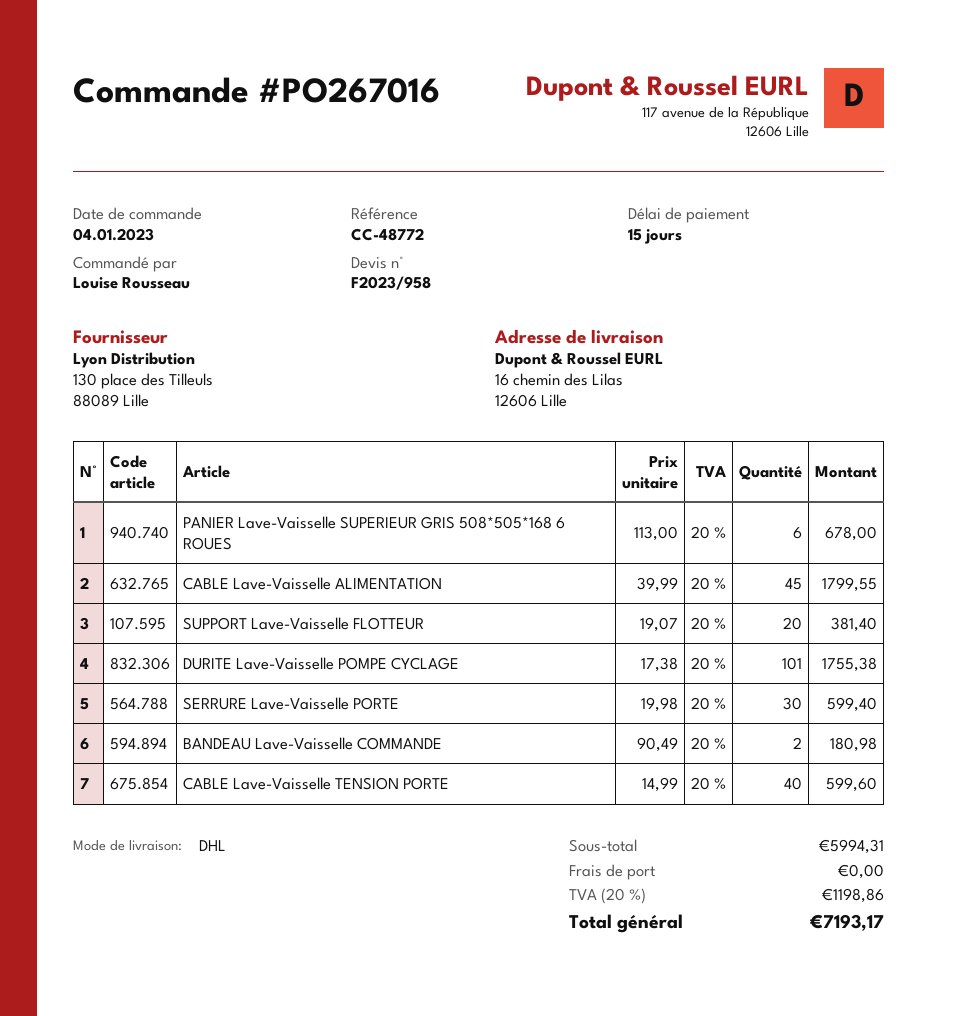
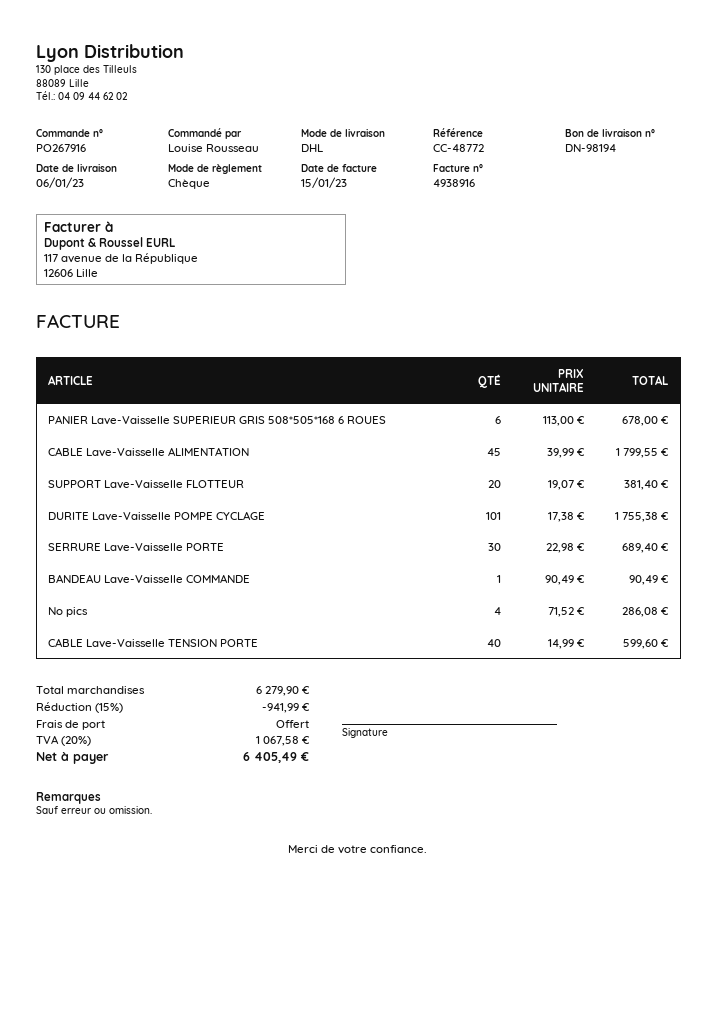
order number: PO267016 -> PO267916
SERRURE Lave-Vaisselle PORTE: 30 x 19.98 = 599.40 -> 30 x 22.98 = 689.40
BANDEAU Lave-Vaisselle COMMANDE: 2 x 90.49 = 180.98 -> 1 x 90.49 = 90.49
No pics: none -> 4 x 71.52 = 286.08
subtotal: 5994.31 -> 6279.90
discount: none -> 15% = 941.99
tax: 20% = 1198.86 -> 20% = 1067.58
total: 7193.17 -> 6405.49

